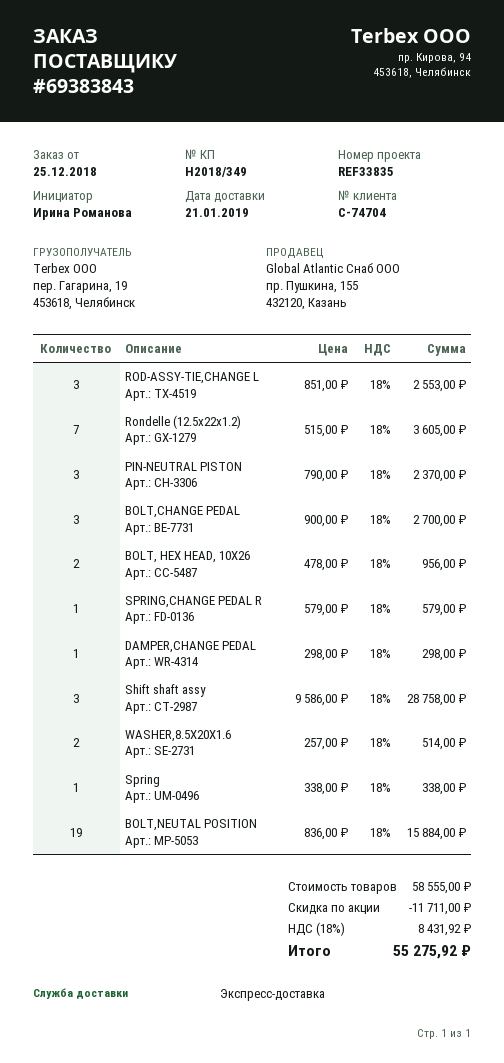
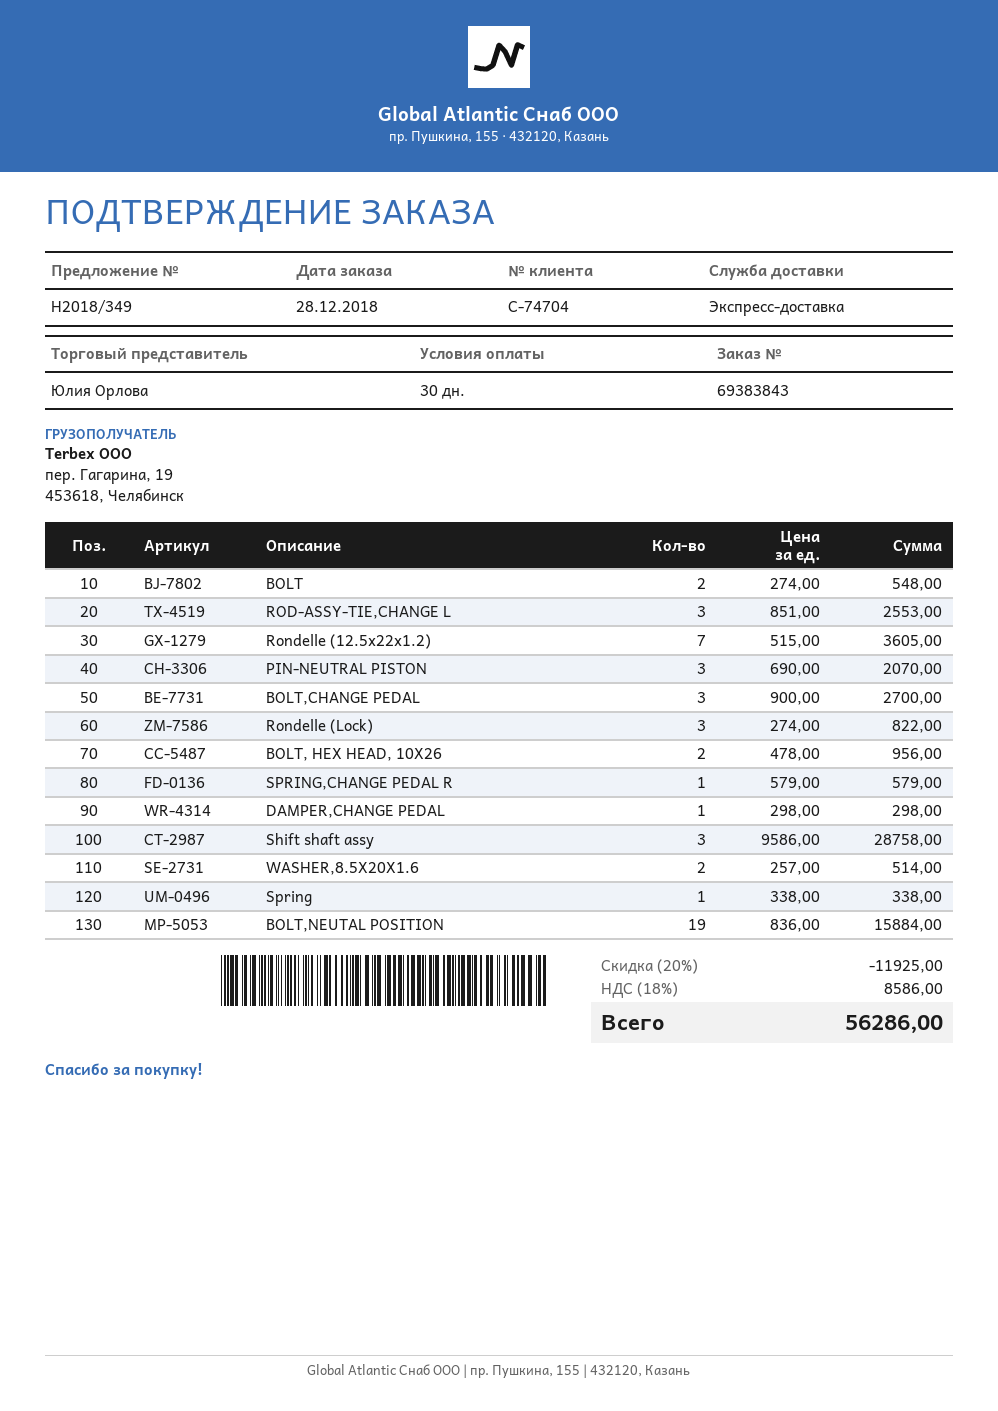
order date: 2018-12-25 -> 2018-12-28
PIN-NEUTRAL PISTON: 3 x 790.00 = 2370.00 -> 3 x 690.00 = 2070.00
BOLT: none -> 2 x 274.00 = 548.00
Rondelle (Lock): none -> 3 x 274.00 = 822.00
discount: 11711.00 -> 11925.00
tax: 18% = 8431.92 -> 18% = 8586.00
total: 55275.92 -> 56286.00

